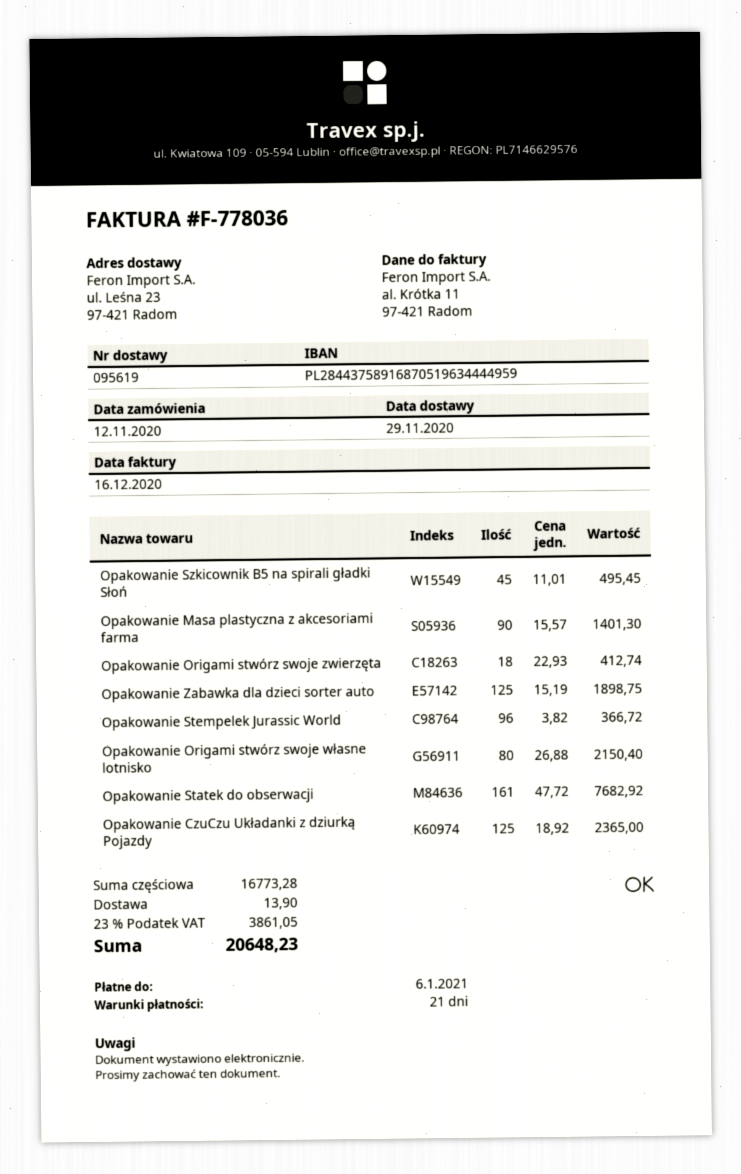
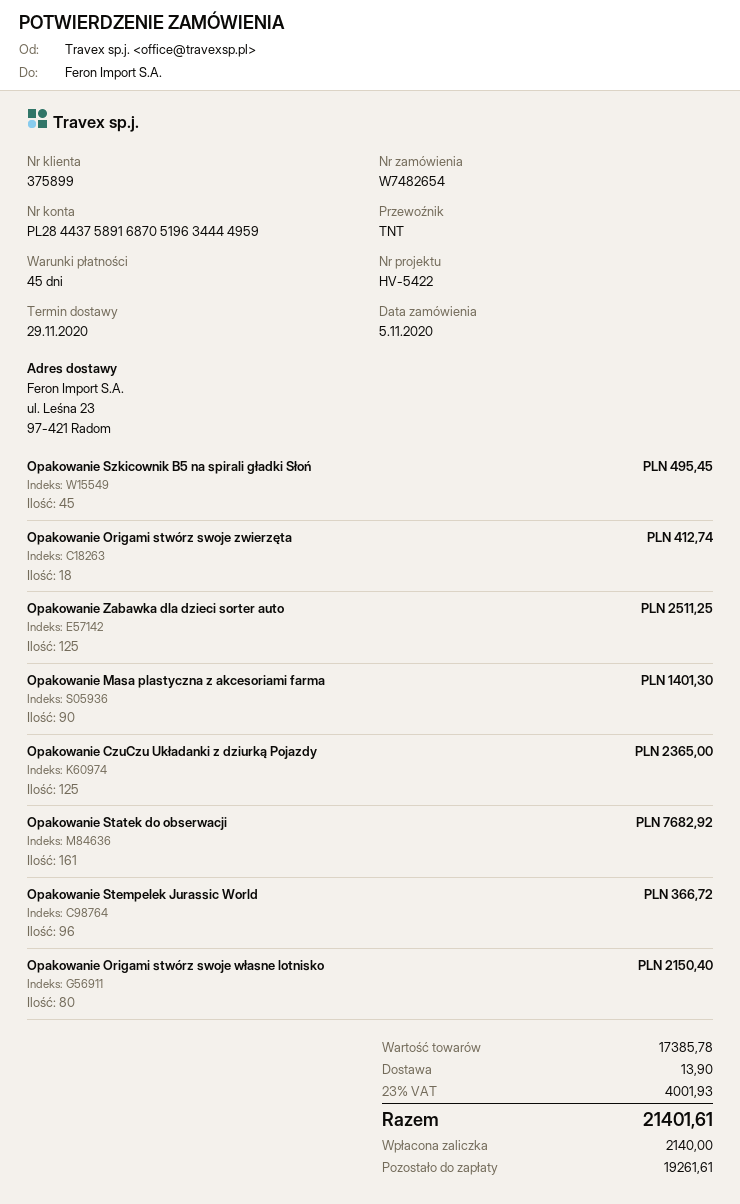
order date: 2020-11-12 -> 2020-11-05
payment terms: 21 days -> 45 days
Opakowanie Zabawka dla dzieci sorter auto: 125 for 1898.75 -> 125 for 2511.25
subtotal: 16773.28 -> 17385.78
tax: 23% = 3861.05 -> 23% = 4001.93
total: 20648.23 -> 21401.61

